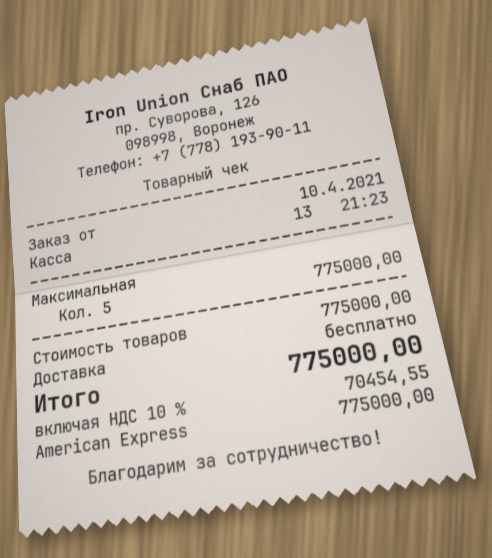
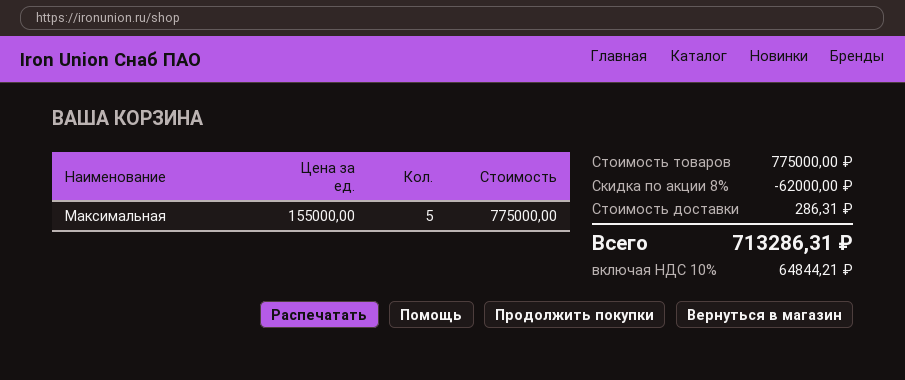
discount: none -> 8% = 62000.00
shipping: 0.00 -> 286.31
tax: 10% = 70454.55 -> 10% = 64844.21
total: 775000.00 -> 713286.31

